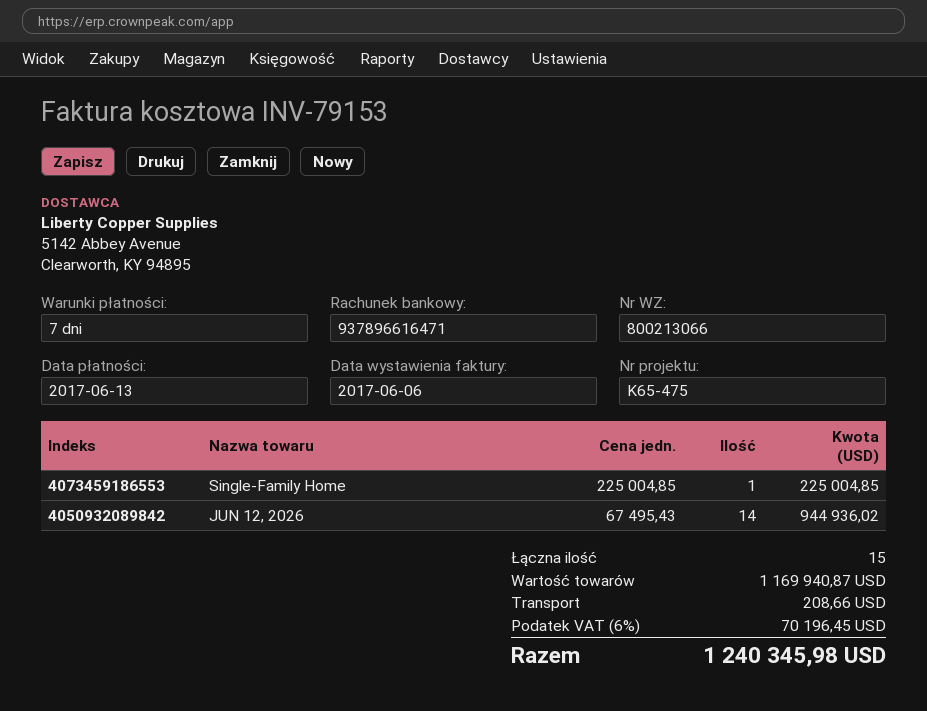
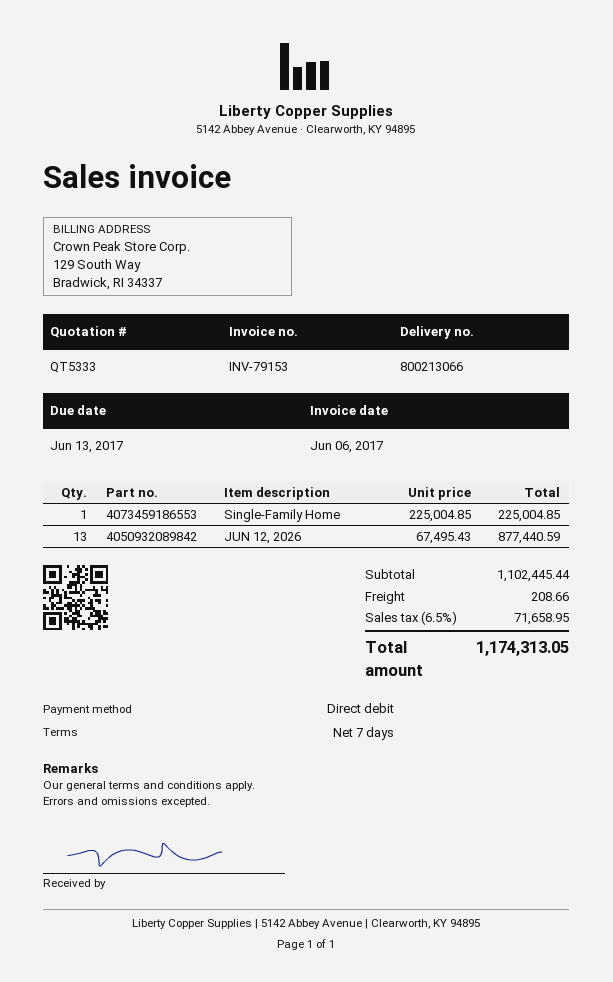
JUN 12, 2026: 14 x 67495.43 = 944936.02 -> 13 x 67495.43 = 877440.59
subtotal: 1169940.87 -> 1102445.44
tax: 6% = 70196.45 -> 6.5% = 71658.95
total: 1240345.98 -> 1174313.05

